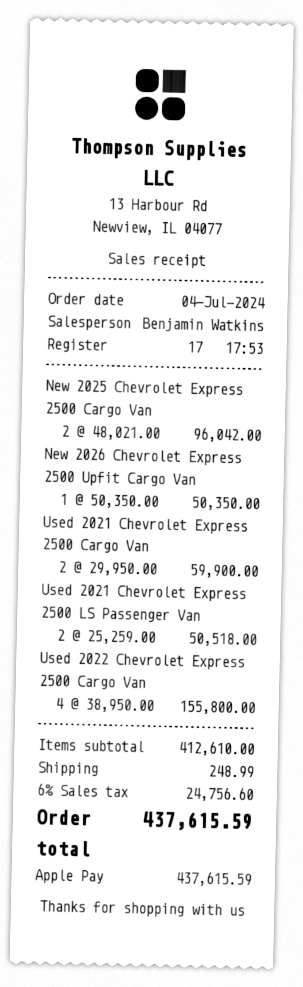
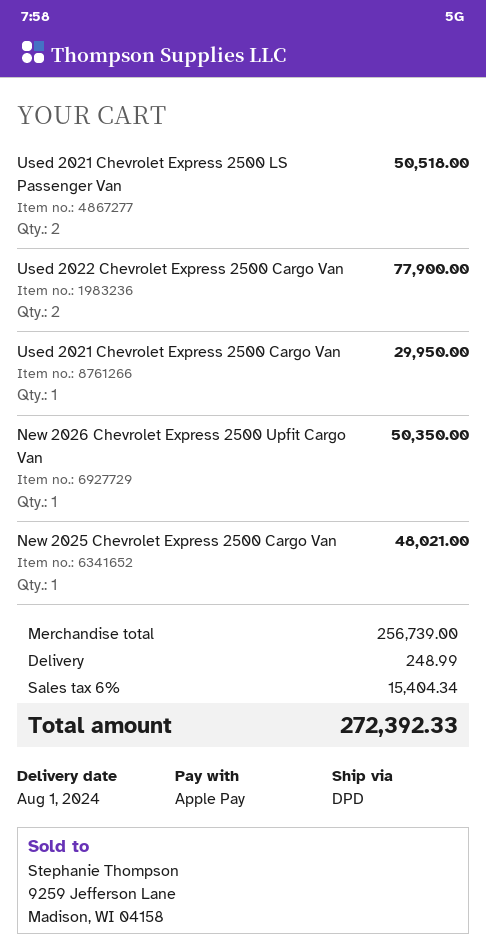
New 2025 Chevrolet Express 2500 Cargo Van: 2 for 96042.00 -> 1 for 48021.00
Used 2021 Chevrolet Express 2500 Cargo Van: 2 for 59900.00 -> 1 for 29950.00
Used 2022 Chevrolet Express 2500 Cargo Van: 4 for 155800.00 -> 2 for 77900.00
subtotal: 412610.00 -> 256739.00
tax: 6% = 24756.60 -> 6% = 15404.34
total: 437615.59 -> 272392.33

